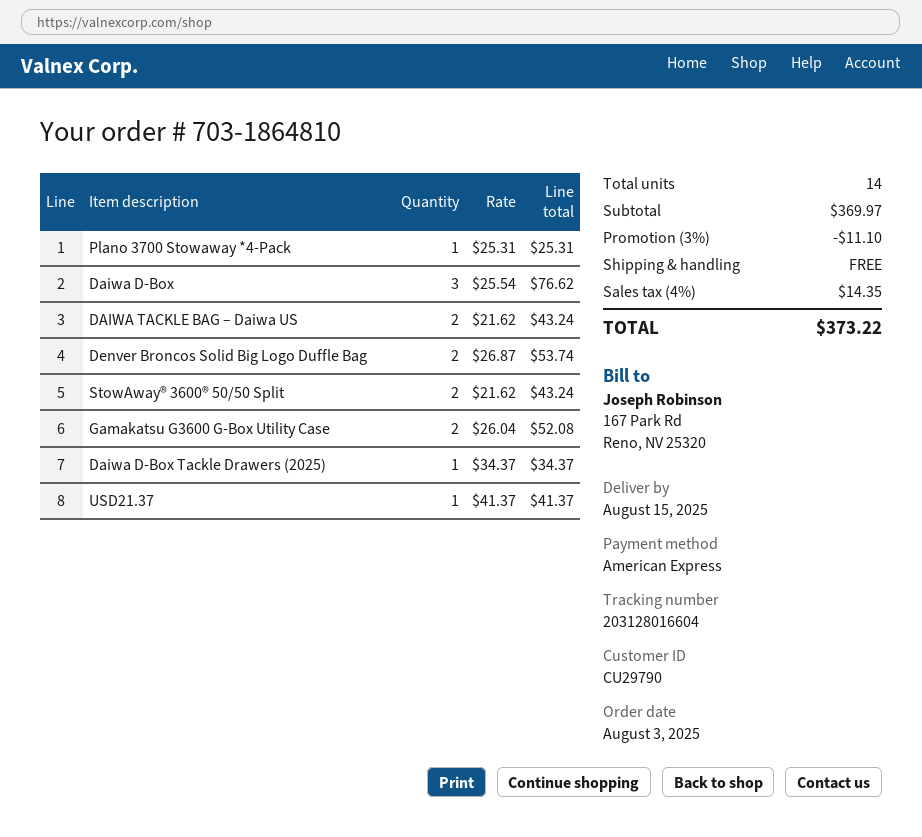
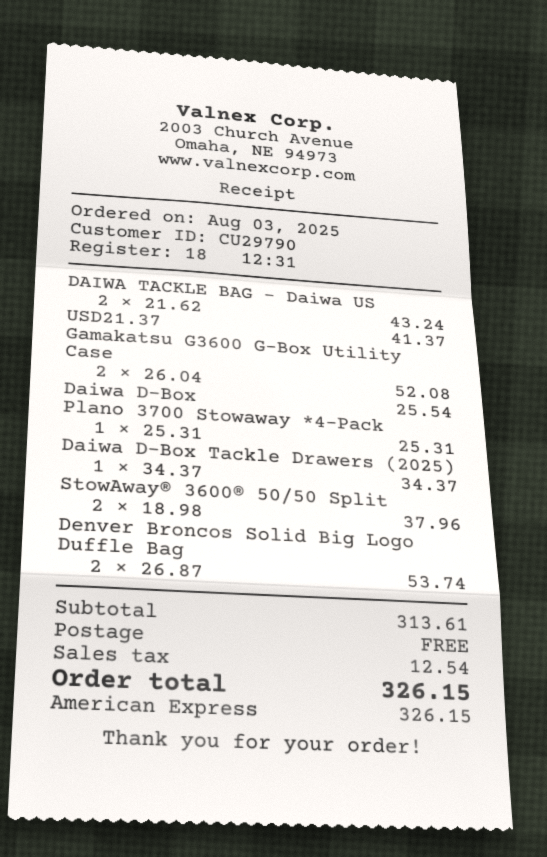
Daiwa D-Box: 3 x 25.54 = 76.62 -> 1 x 25.54 = 25.54
StowAway® 3600® 50/50 Split: 2 x 21.62 = 43.24 -> 2 x 18.98 = 37.96
subtotal: 369.97 -> 313.61
discount: 3% = 11.10 -> none
tax: 14.35 -> 12.54
total: 373.22 -> 326.15

